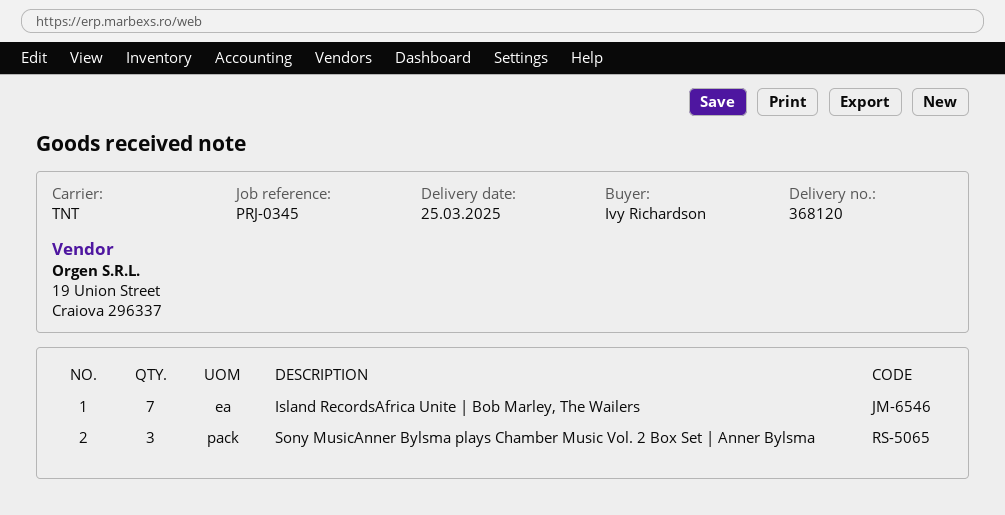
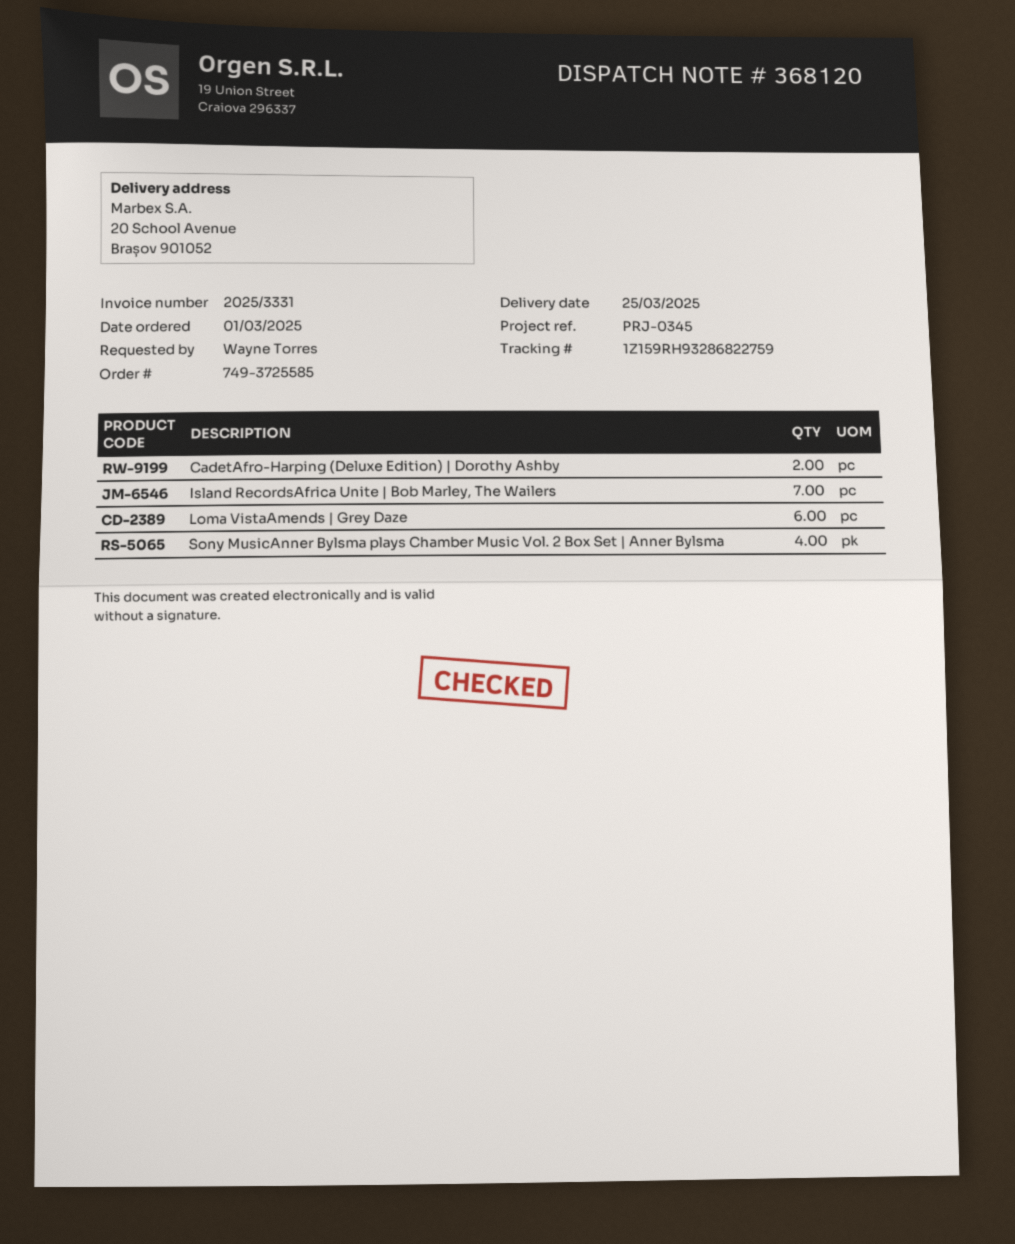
ordered by: Ivy Richardson -> Wayne Torres
Sony MusicAnner Bylsma plays Chamber Music Vol. 2 Box Set | Anner Bylsma: 3 -> 4
CadetAfro-Harping (Deluxe Edition) | Dorothy Ashby: none -> 2
Loma VistaAmends | Grey Daze: none -> 6

